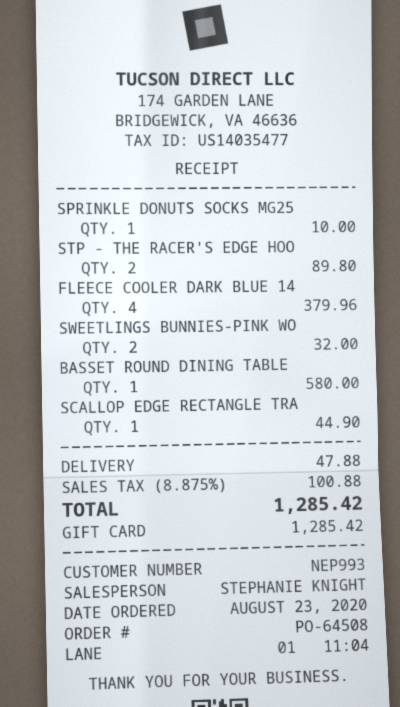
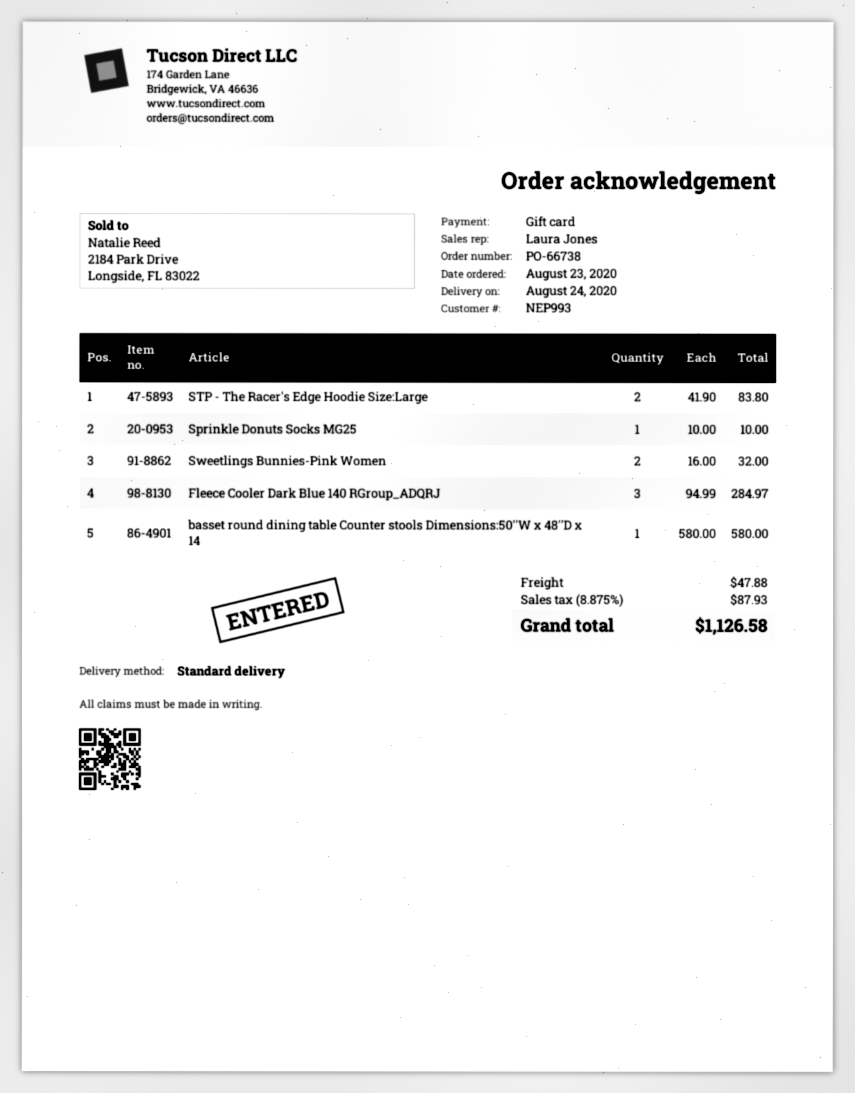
order number: PO-64508 -> PO-66738
sales rep: STEPHANIE KNIGHT -> Laura Jones
STP - THE RACER'S EDGE HOO: 2 for 89.80 -> 2 for 83.80
FLEECE COOLER DARK BLUE 14: 4 for 379.96 -> 3 for 284.97
SCALLOP EDGE RECTANGLE TRA: 1 for 44.90 -> none
tax: 8.875% = 100.88 -> 8.875% = 87.93
total: 1285.42 -> 1126.58

